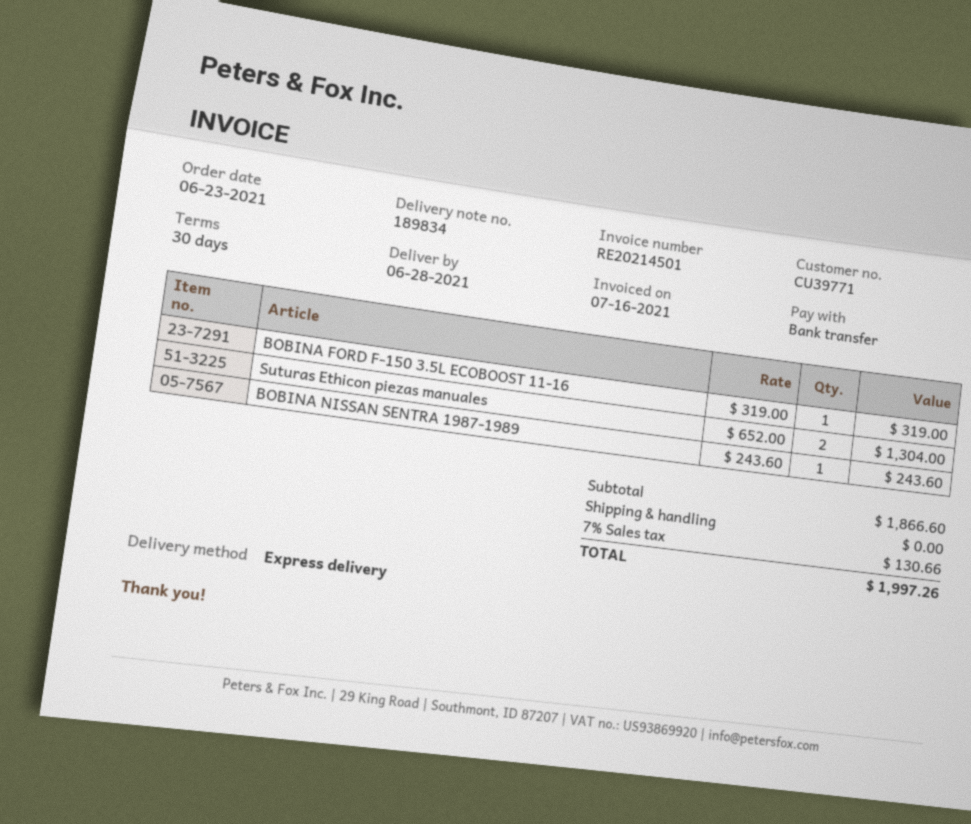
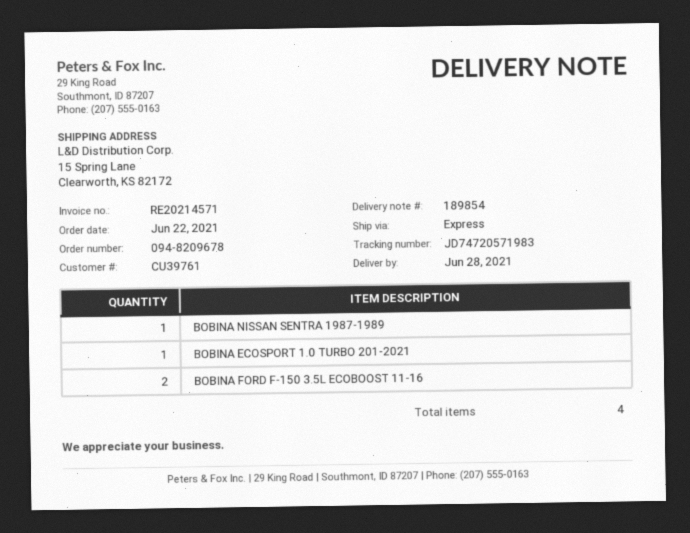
order date: 2021-06-23 -> 2021-06-22
delivery note number: 189834 -> 189854
invoice number: RE20214501 -> RE20214571
customer number: CU39771 -> CU39761
BOBINA FORD F-150 3.5L ECOBOOST 11-16: 1 -> 2
Suturas Ethicon piezas manuales: 2 -> none
BOBINA ECOSPORT 1.0 TURBO 201-2021: none -> 1

